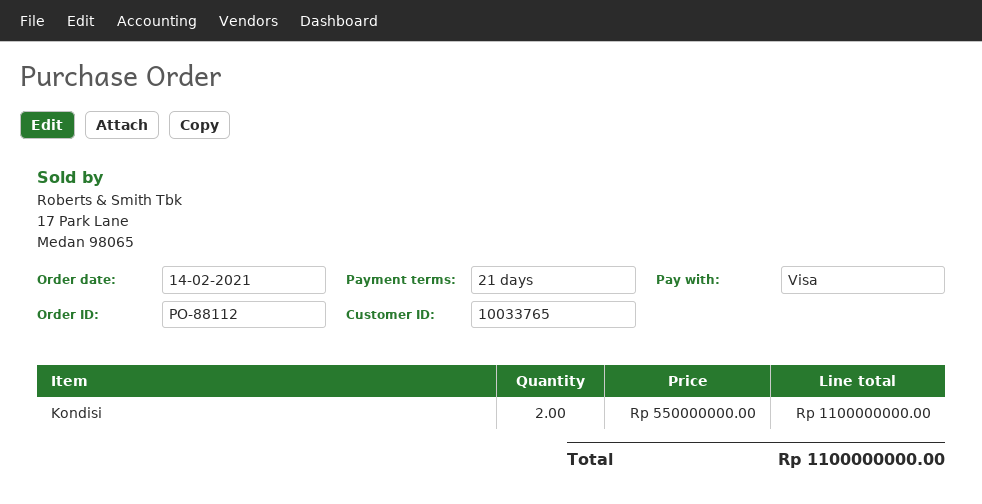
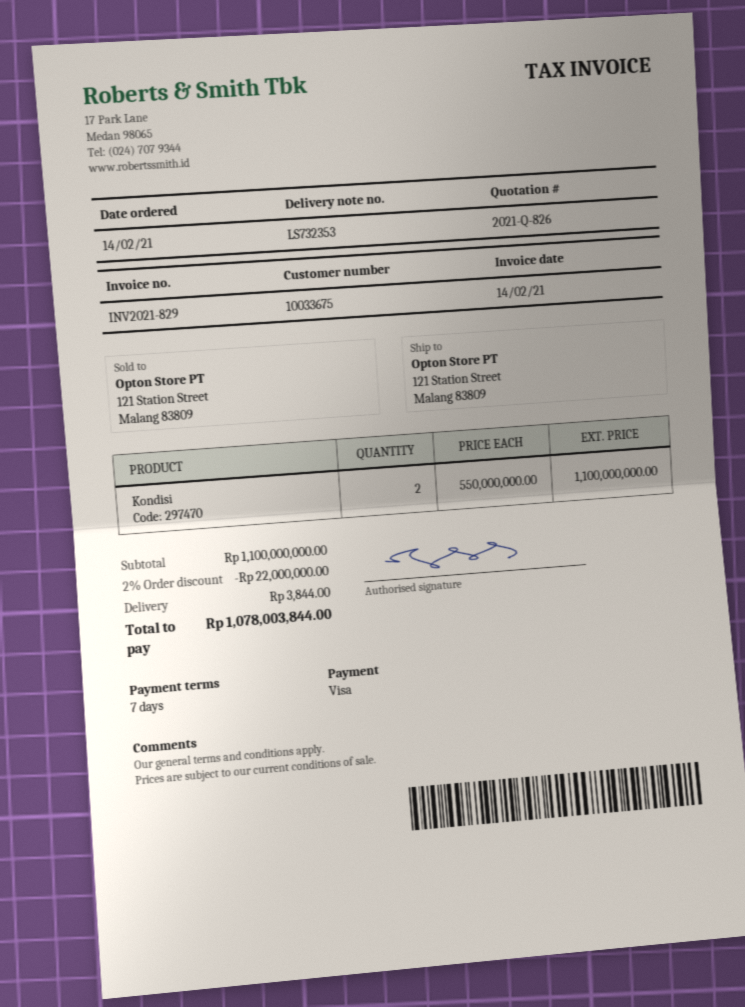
payment terms: 21 days -> 7 days
customer number: 10033765 -> 10033675
discount: none -> 2% = 22000000.00
shipping: none -> 3844.00
total: 1100000000.00 -> 1078003844.00

